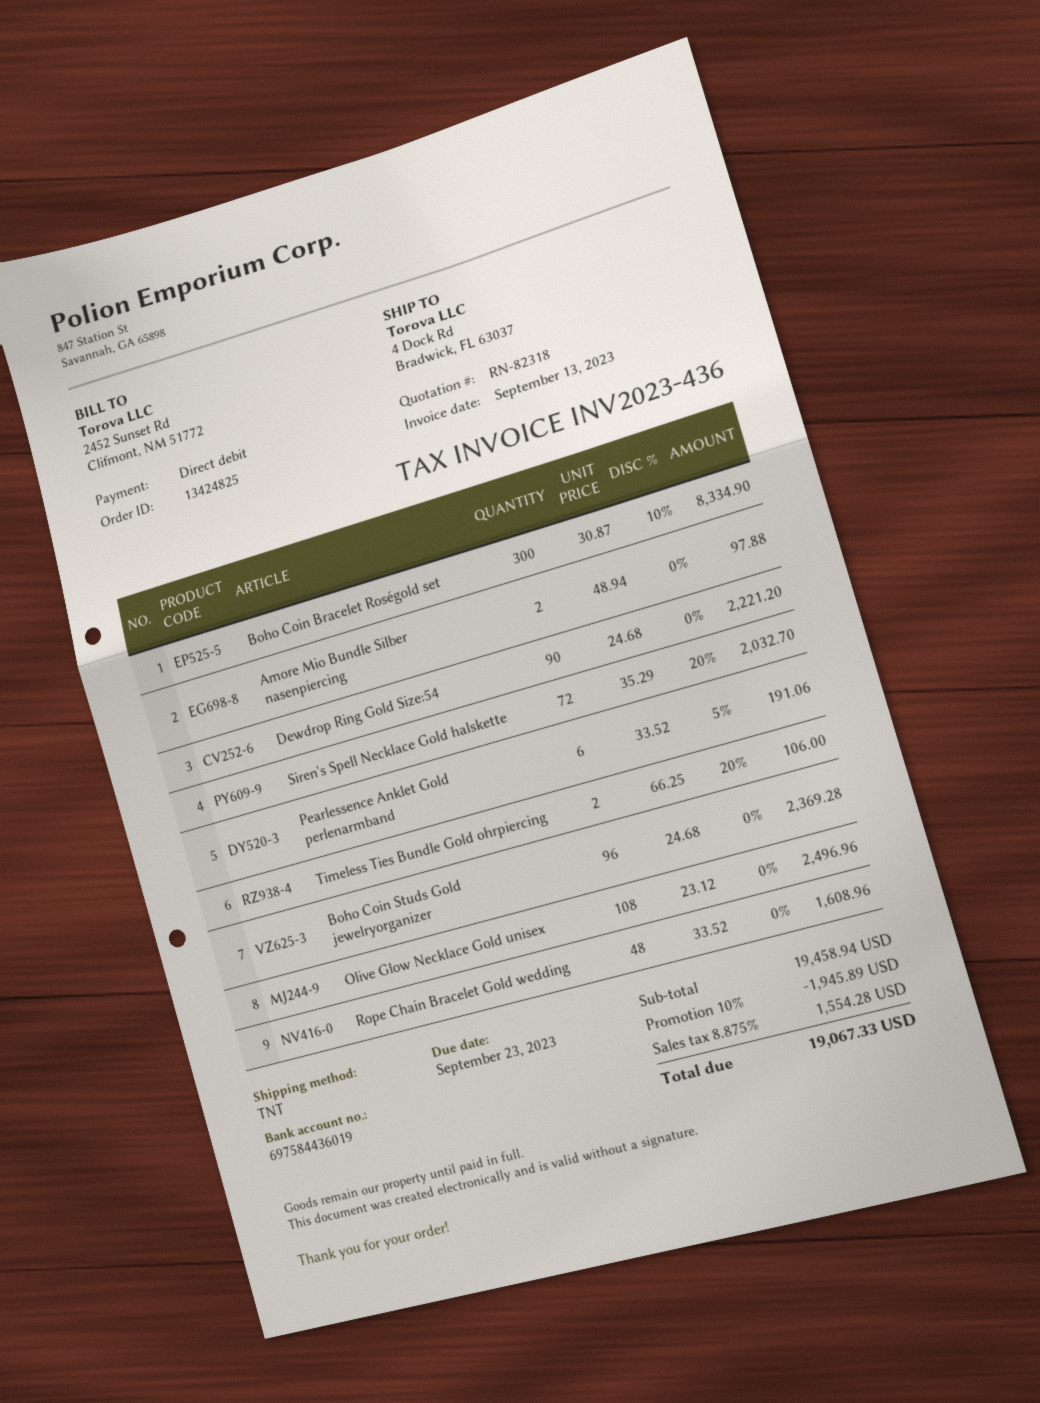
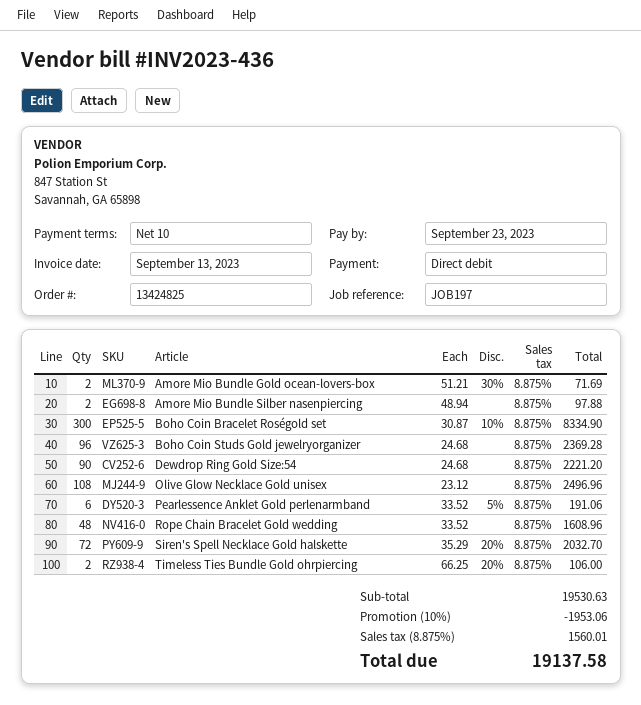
Amore Mio Bundle Gold ocean-lovers-box: none -> 2 x 51.21 - 30% = 71.69
subtotal: 19458.94 -> 19530.63
discount: 10% = 1945.89 -> 10% = 1953.06
tax: 8.875% = 1554.28 -> 8.875% = 1560.01
total: 19067.33 -> 19137.58

